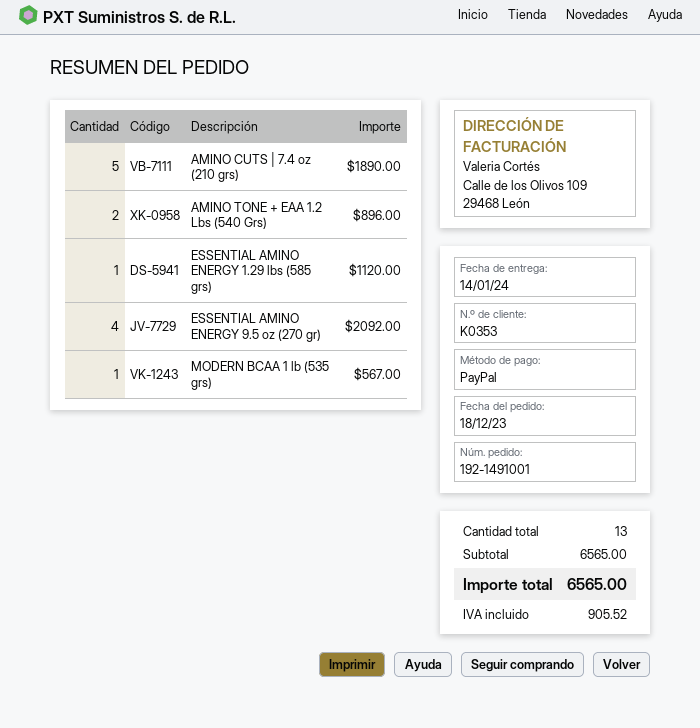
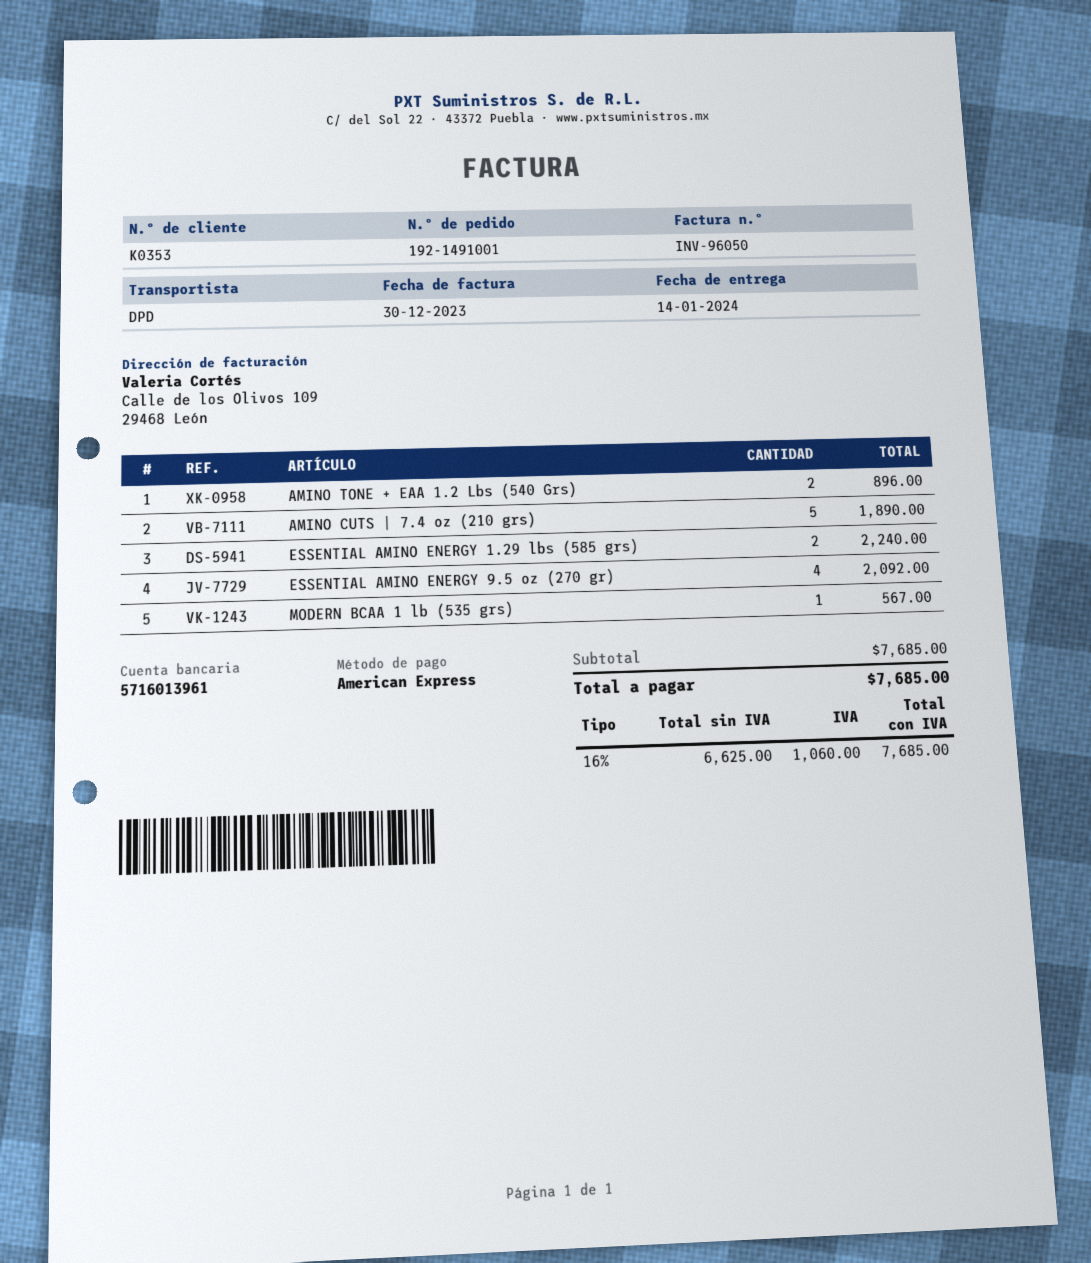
payment method: PayPal -> American Express
ESSENTIAL AMINO ENERGY 1.29 lbs (585 grs): 1 for 1120.00 -> 2 for 2240.00
subtotal: 6565.00 -> 7685.00
tax: 905.52 -> 1060.00
total: 6565.00 -> 7685.00

